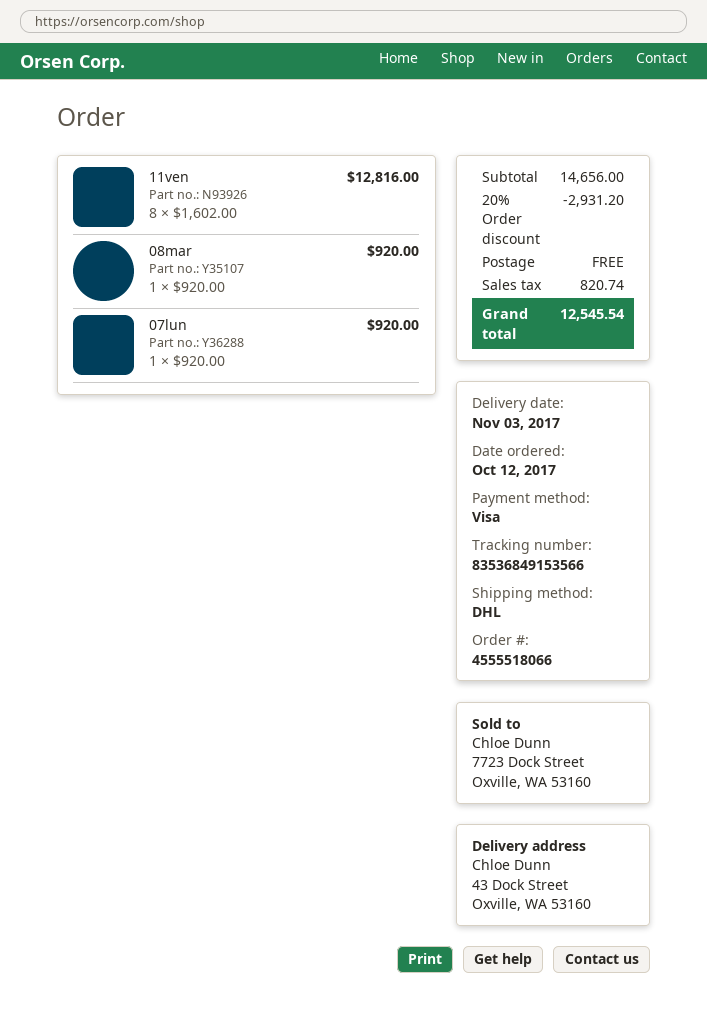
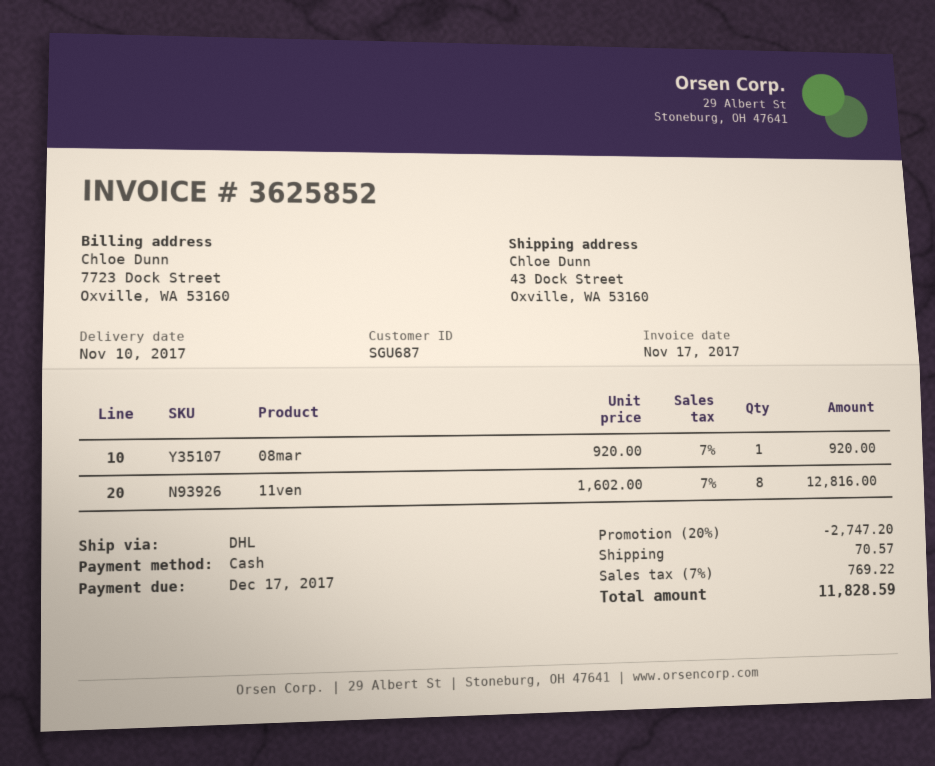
delivery date: 2017-11-03 -> 2017-11-10
payment method: Visa -> cash
07lun: 1 x 920.00 = 920.00 -> none
discount: 20% = 2931.20 -> 20% = 2747.20
shipping: 0.00 -> 70.57
tax: 820.74 -> 769.22
total: 12545.54 -> 11828.59

